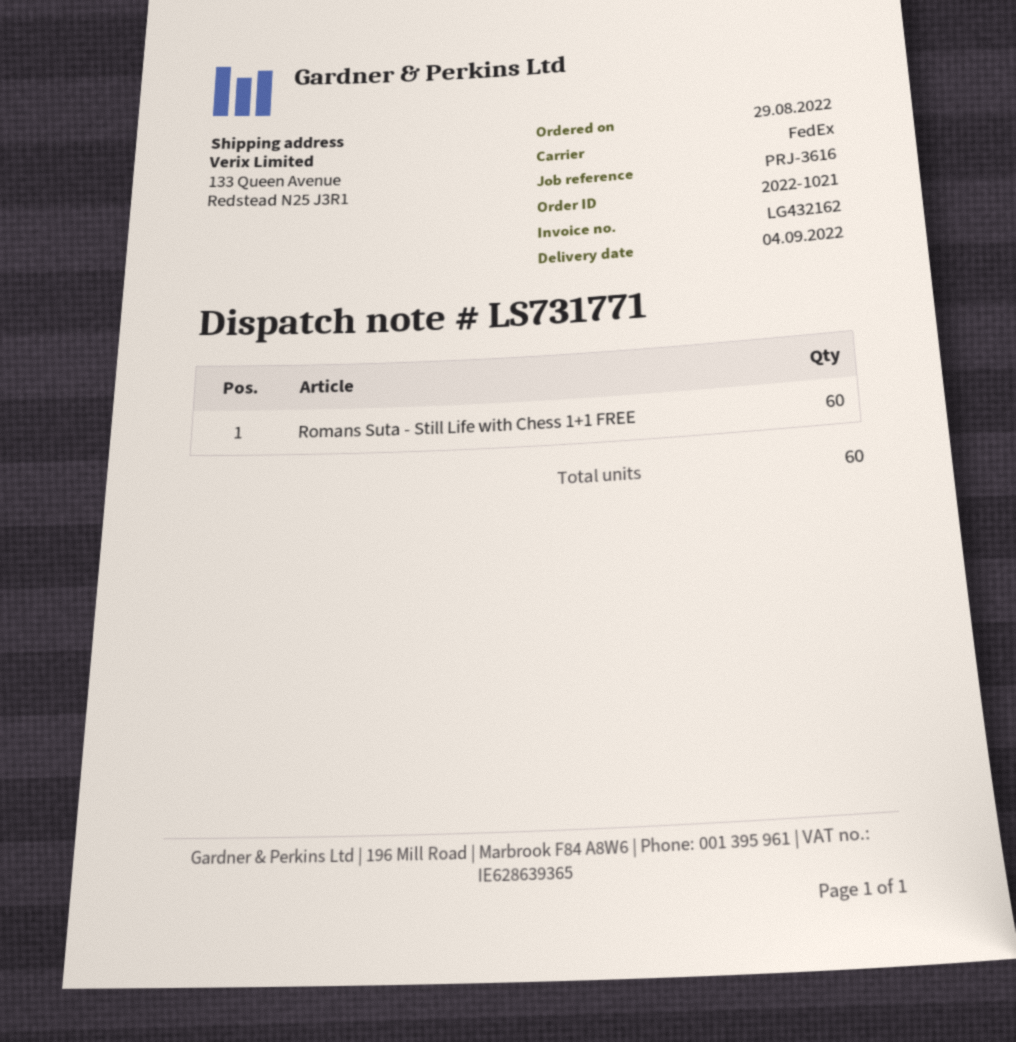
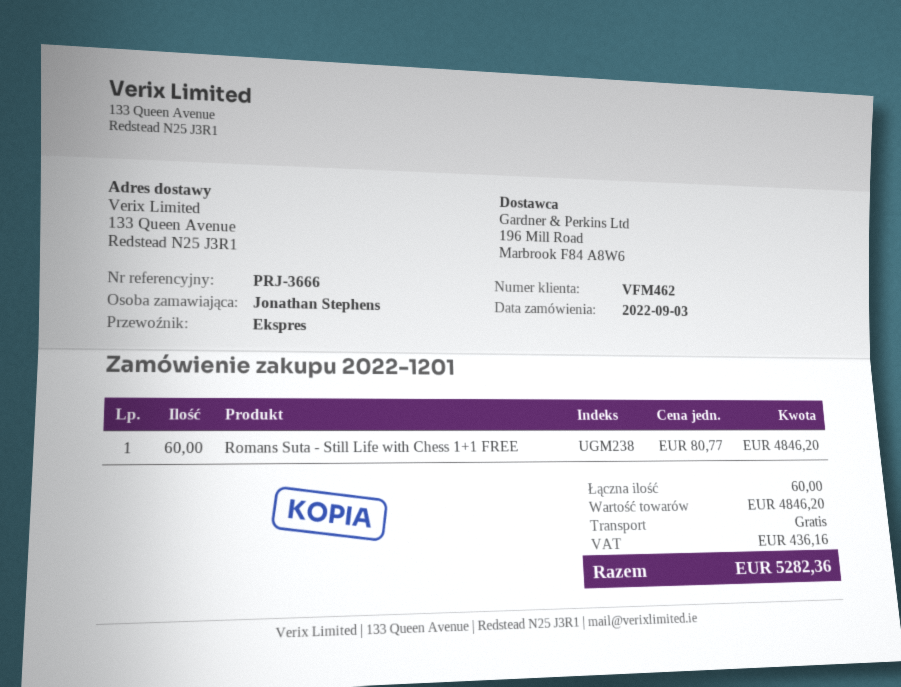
order number: 2022-1021 -> 2022-1201
order date: 2022-08-29 -> 2022-09-03
reference: PRJ-3616 -> PRJ-3666
shipping method: FedEx -> express

